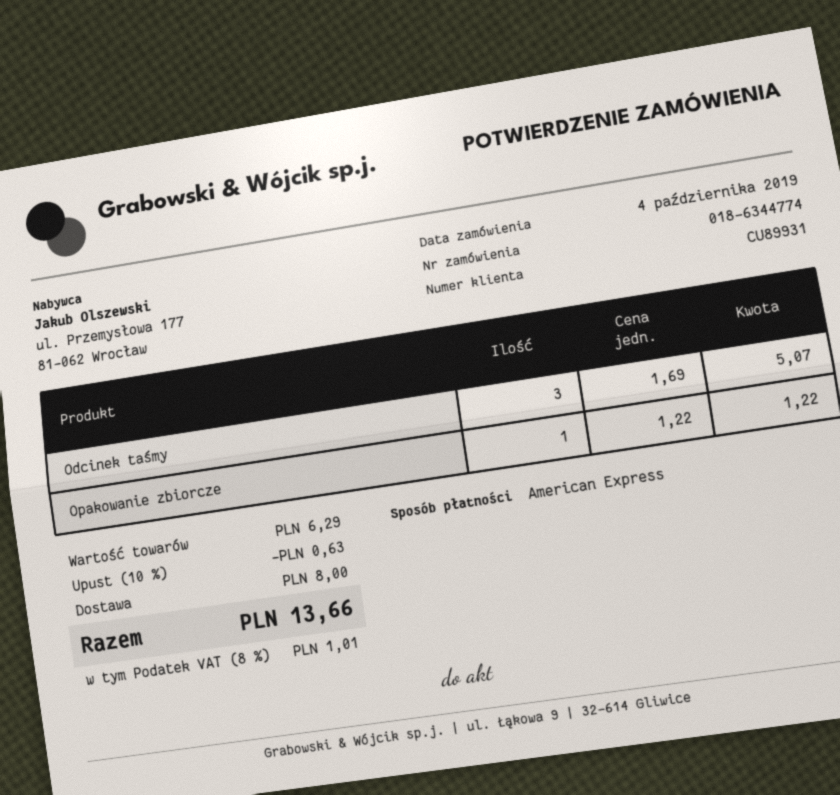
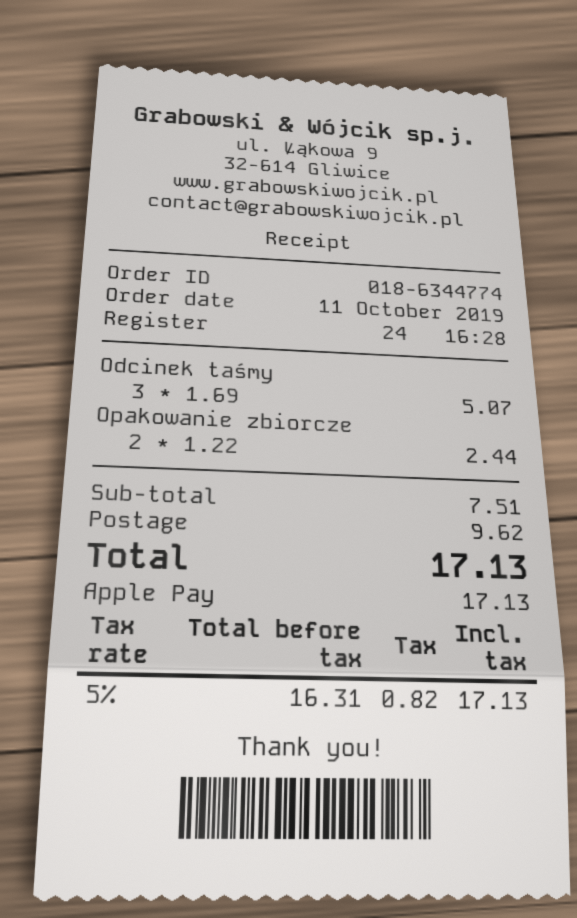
order date: 2019-10-04 -> 2019-10-11
payment method: American Express -> Apple Pay
Opakowanie zbiorcze: 1 x 1.22 = 1.22 -> 2 x 1.22 = 2.44
subtotal: 6.29 -> 7.51
discount: 10% = 0.63 -> none
shipping: 8.00 -> 9.62
tax: 8% = 1.01 -> 5% = 0.82
total: 13.66 -> 17.13

